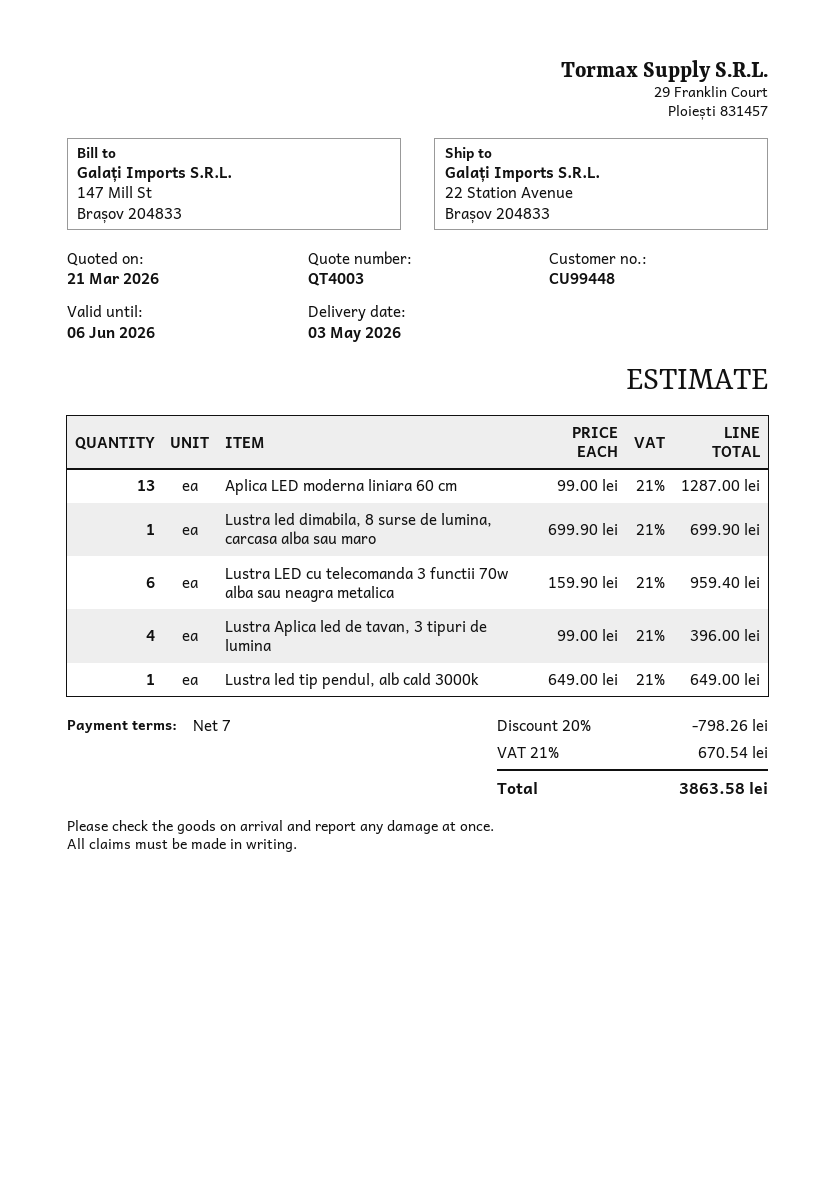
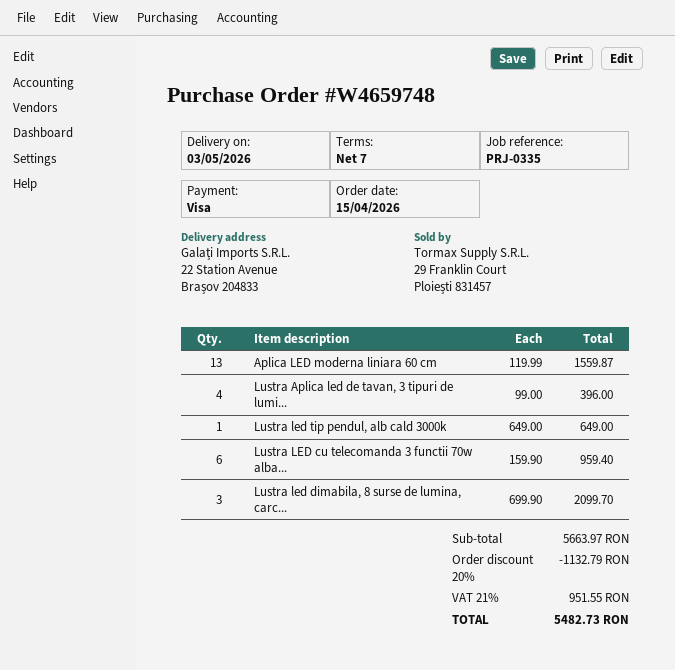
Aplica LED moderna liniara 60 cm: 13 x 99.00 = 1287.00 -> 13 x 119.99 = 1559.87
Lustra led dimabila, 8 surse de lumina, carcasa alba sau maro: 1 x 699.90 = 699.90 -> 3 x 699.90 = 2099.70
discount: 20% = 798.26 -> 20% = 1132.79
tax: 21% = 670.54 -> 21% = 951.55
total: 3863.58 -> 5482.73

